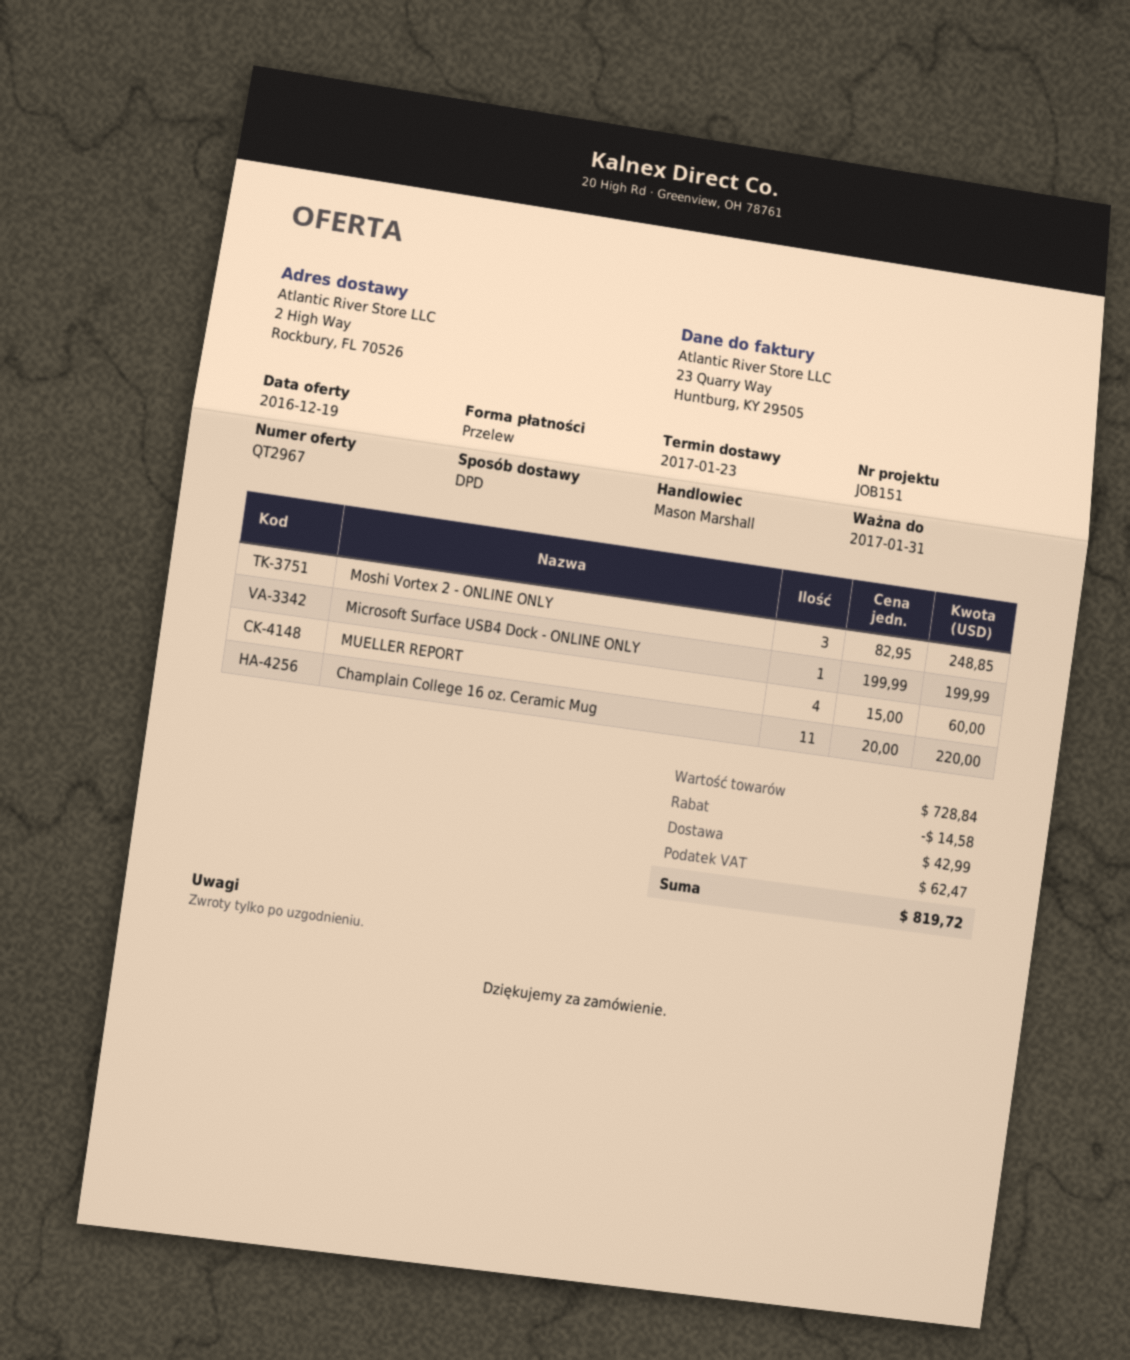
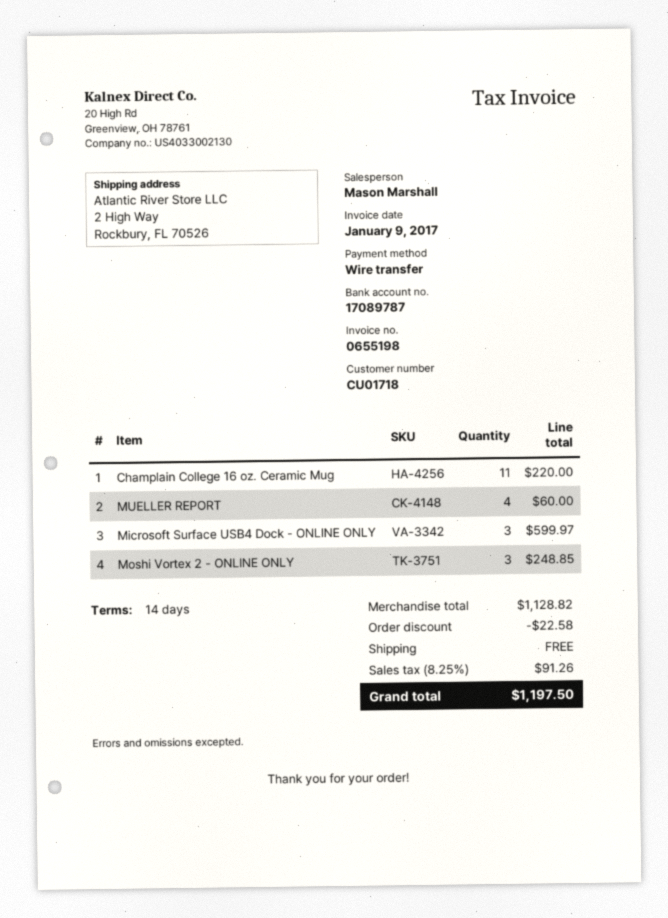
Microsoft Surface USB4 Dock - ONLINE ONLY: 1 for 199.99 -> 3 for 599.97
subtotal: 728.84 -> 1128.82
discount: 14.58 -> 22.58
shipping: 42.99 -> 0.00
tax: 62.47 -> 91.26
total: 819.72 -> 1197.50

